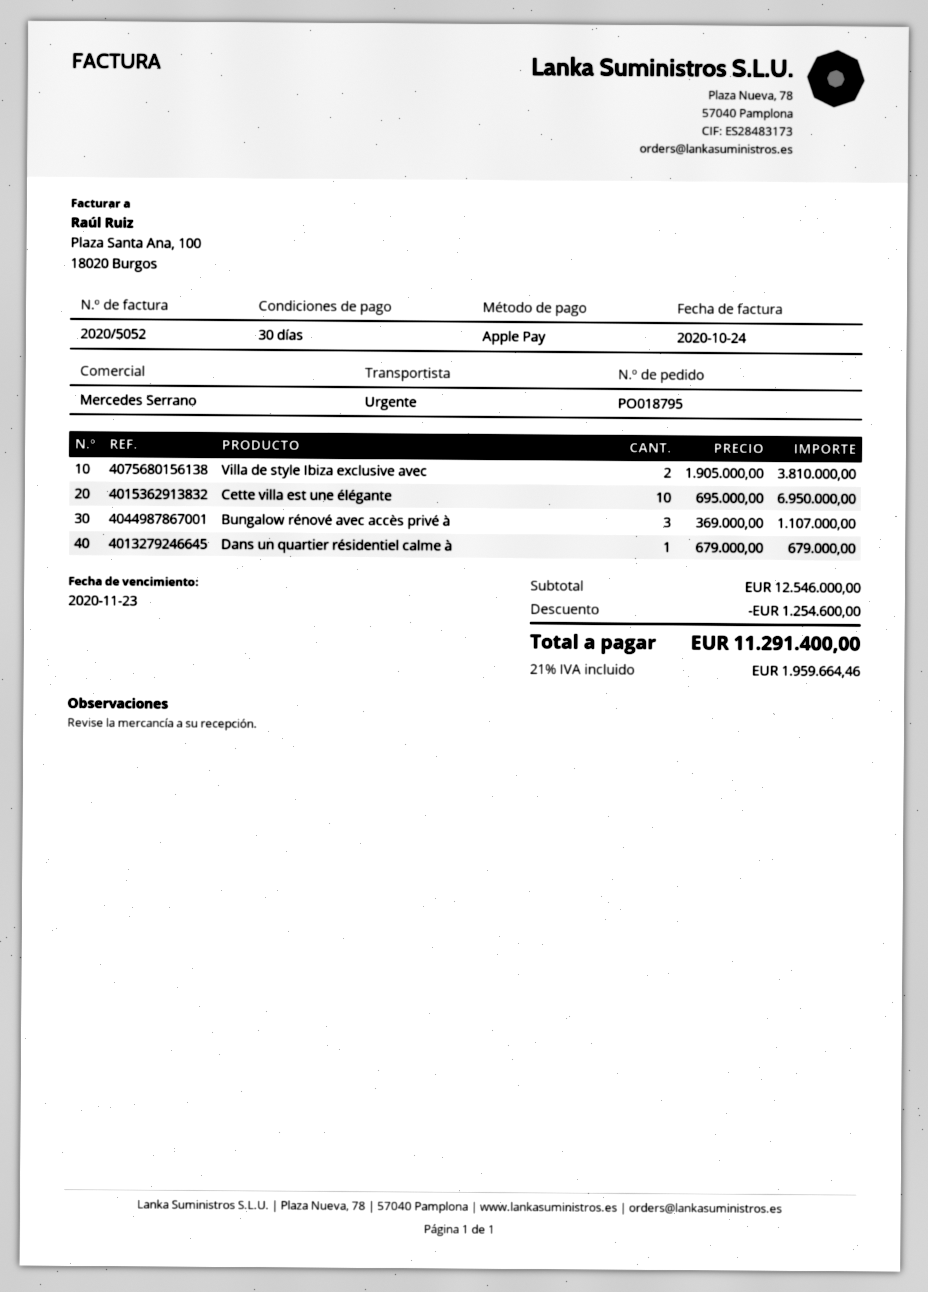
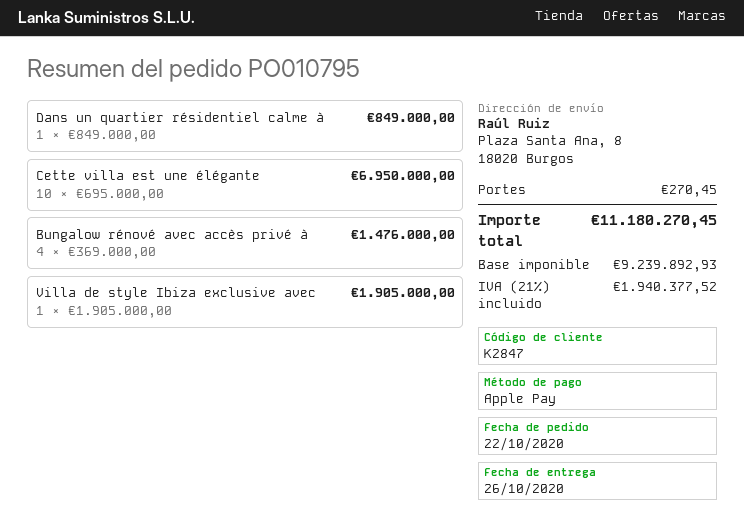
order number: PO018795 -> PO010795
Villa de style Ibiza exclusive avec: 2 x 1905000.00 = 3810000.00 -> 1 x 1905000.00 = 1905000.00
Bungalow rénové avec accès privé à: 3 x 369000.00 = 1107000.00 -> 4 x 369000.00 = 1476000.00
Dans un quartier résidentiel calme à: 1 x 679000.00 = 679000.00 -> 1 x 849000.00 = 849000.00
discount: 1254600.00 -> none
shipping: none -> 270.45
tax: 21% = 1959664.46 -> 21% = 1940377.52
total: 11291400.00 -> 11180270.45

